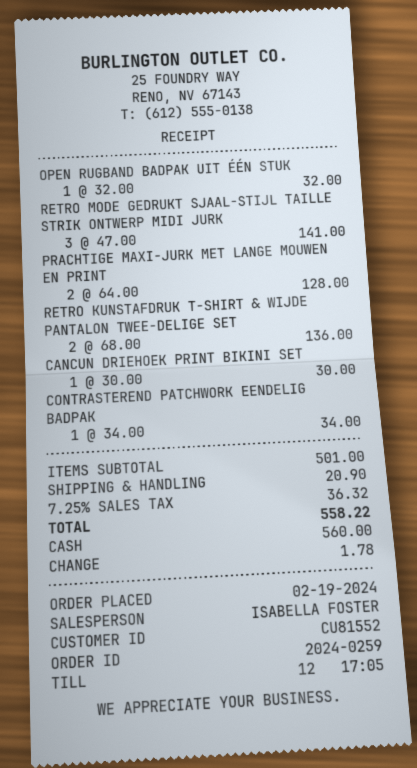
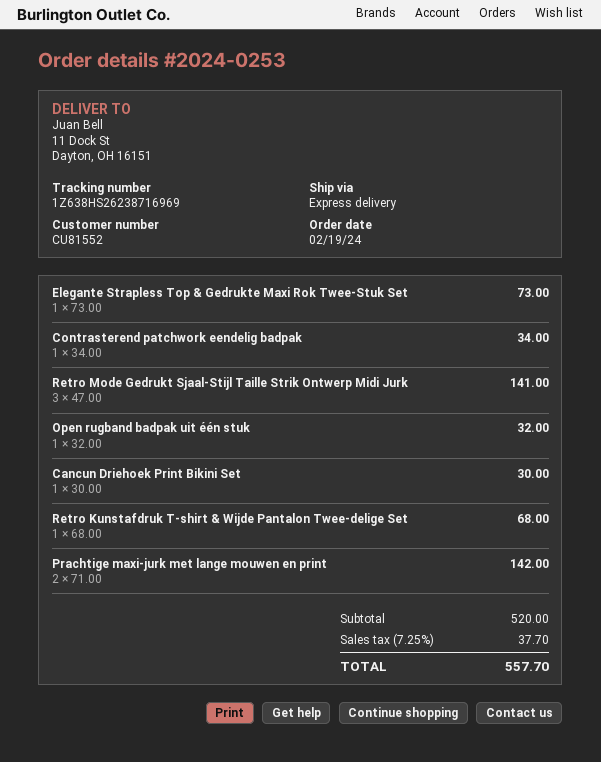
order number: 2024-0259 -> 2024-0253
PRACHTIGE MAXI-JURK MET LANGE MOUWEN EN PRINT: 2 x 64.00 = 128.00 -> 2 x 71.00 = 142.00
RETRO KUNSTAFDRUK T-SHIRT & WIJDE PANTALON TWEE-DELIGE SET: 2 x 68.00 = 136.00 -> 1 x 68.00 = 68.00
Elegante Strapless Top & Gedrukte Maxi Rok Twee-Stuk Set: none -> 1 x 73.00 = 73.00
subtotal: 501.00 -> 520.00
shipping: 20.90 -> none
tax: 7.25% = 36.32 -> 7.25% = 37.70
total: 558.22 -> 557.70

